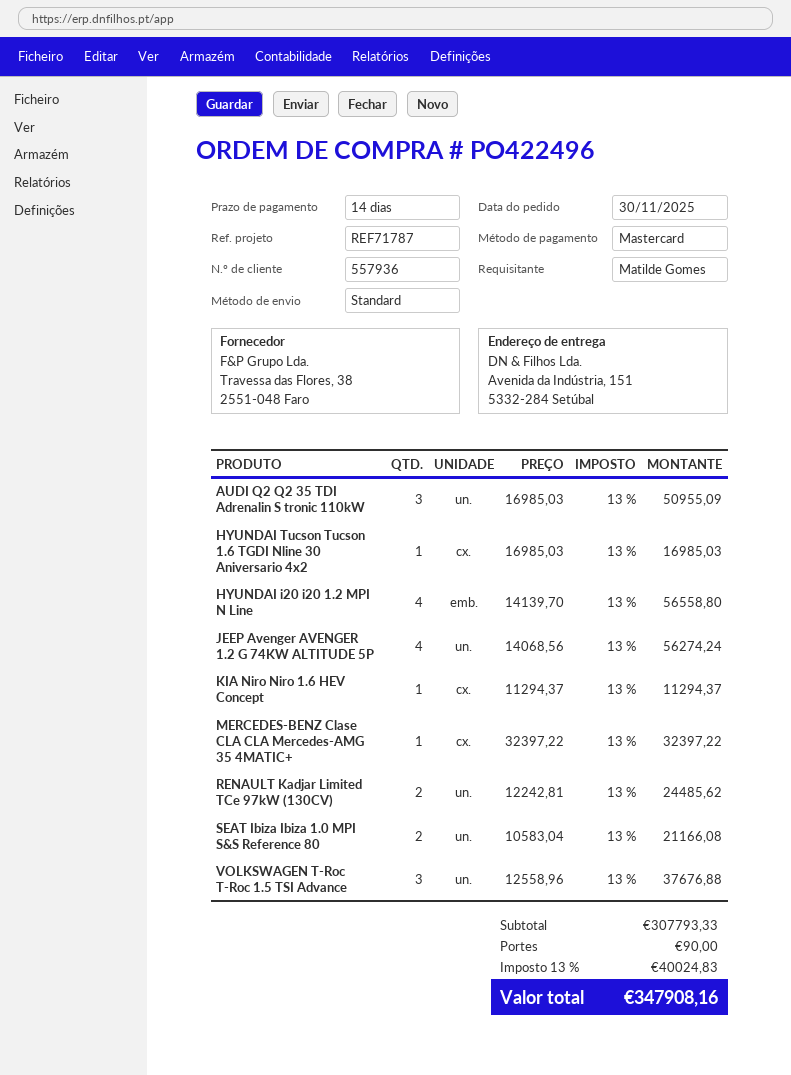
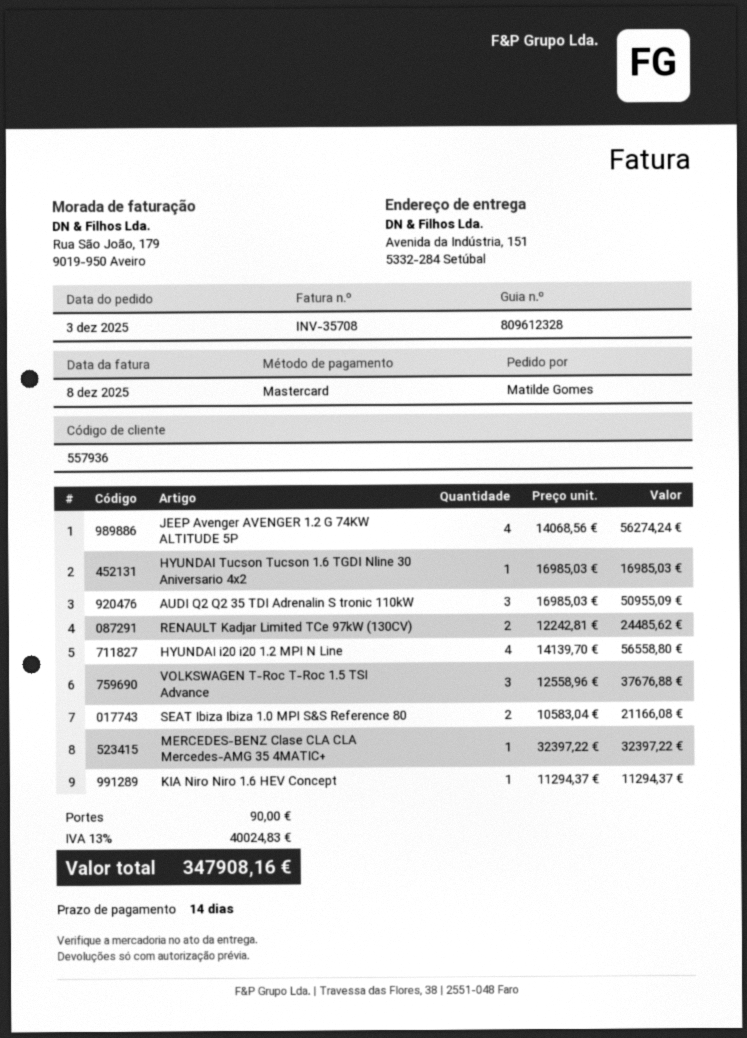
order date: 2025-11-30 -> 2025-12-03

